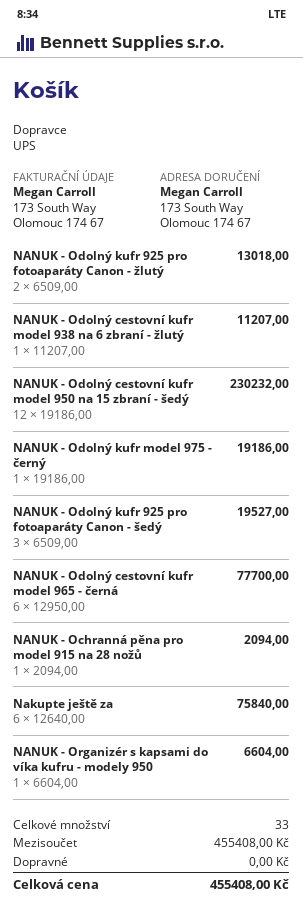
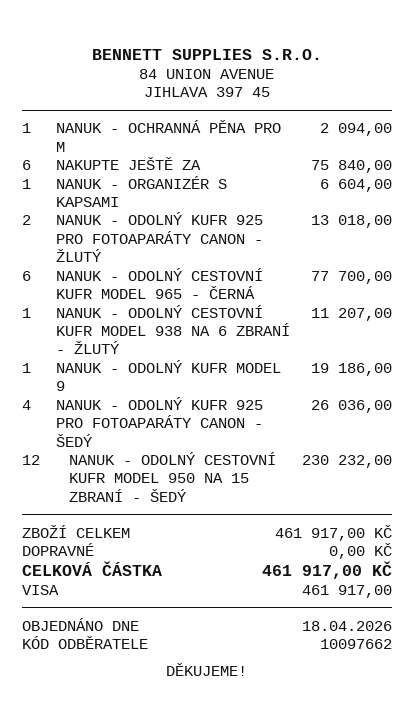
NANUK - Odolný kufr 925 pro fotoaparáty Canon - šedý: 3 for 19527.00 -> 4 for 26036.00
subtotal: 455408.00 -> 461917.00
total: 455408.00 -> 461917.00

